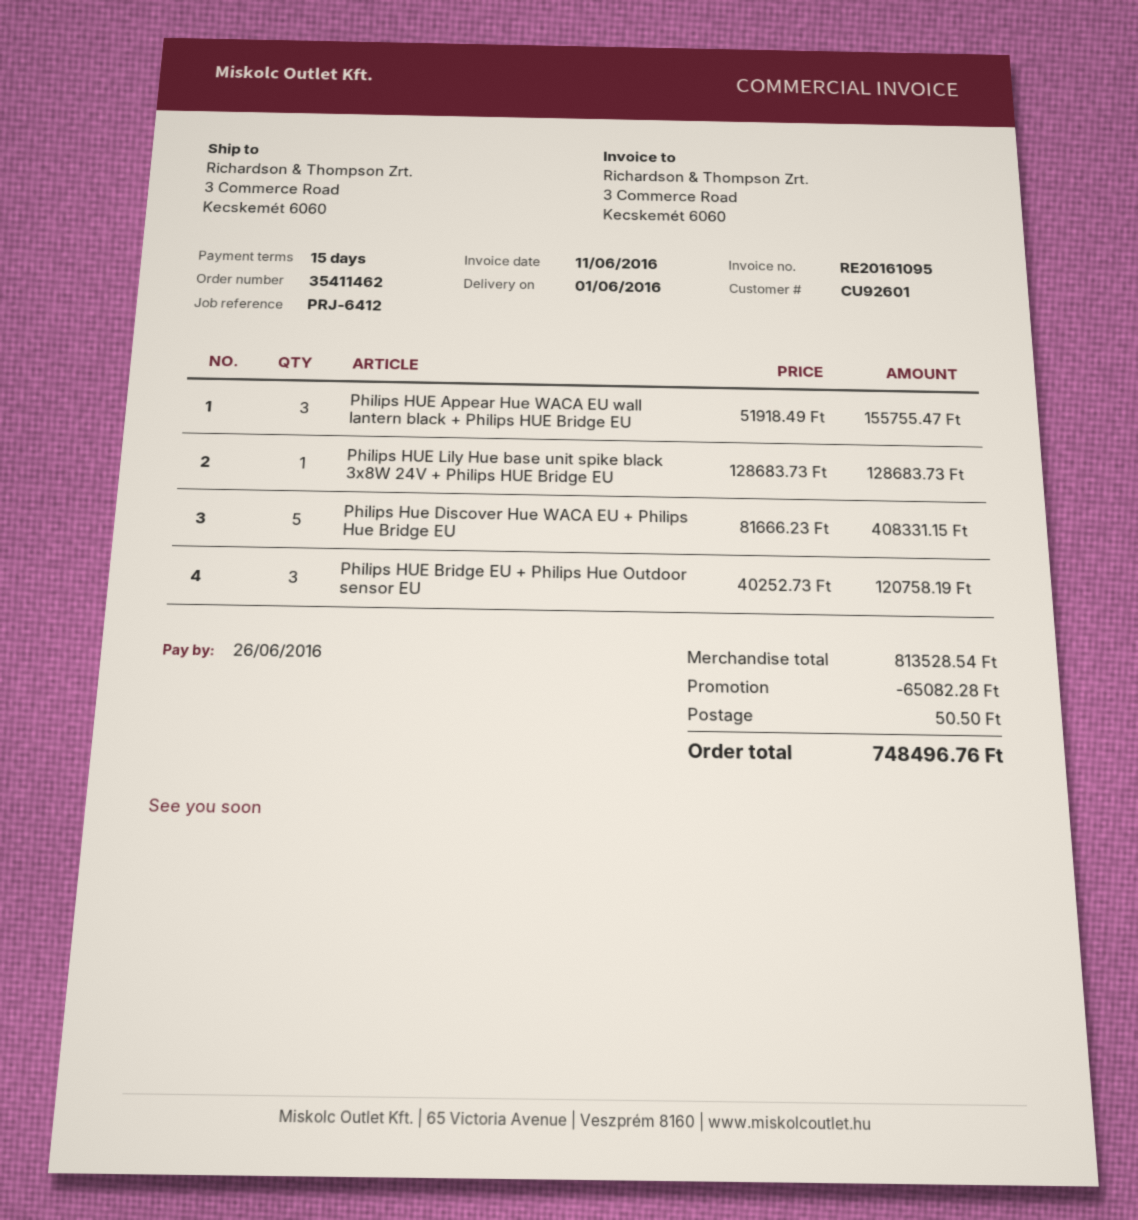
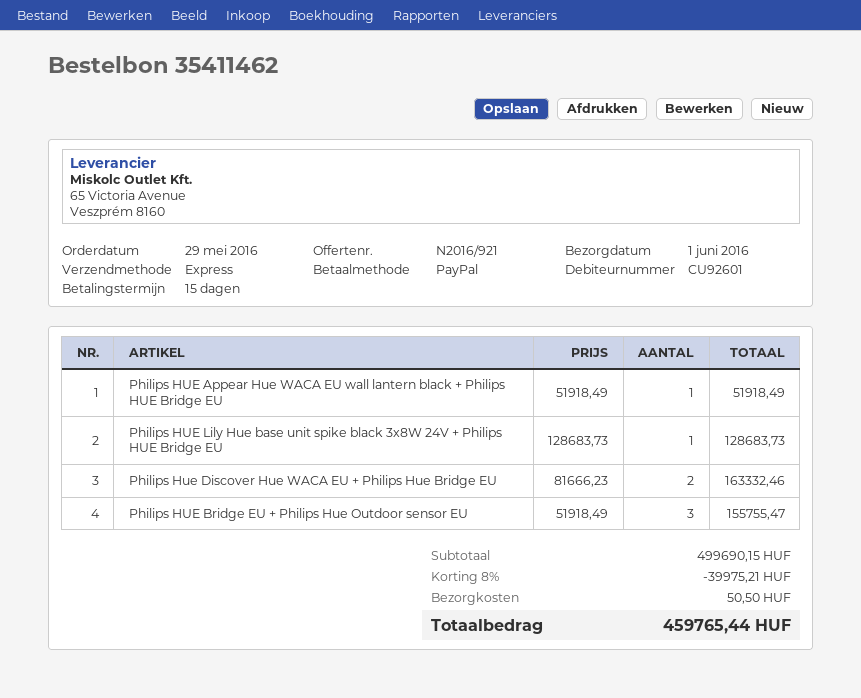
Philips HUE Appear Hue WACA EU wall lantern black + Philips HUE Bridge EU: 3 x 51918.49 = 155755.47 -> 1 x 51918.49 = 51918.49
Philips Hue Discover Hue WACA EU + Philips Hue Bridge EU: 5 x 81666.23 = 408331.15 -> 2 x 81666.23 = 163332.46
Philips HUE Bridge EU + Philips Hue Outdoor sensor EU: 3 x 40252.73 = 120758.19 -> 3 x 51918.49 = 155755.47
subtotal: 813528.54 -> 499690.15
discount: 65082.28 -> 39975.21
total: 748496.76 -> 459765.44

